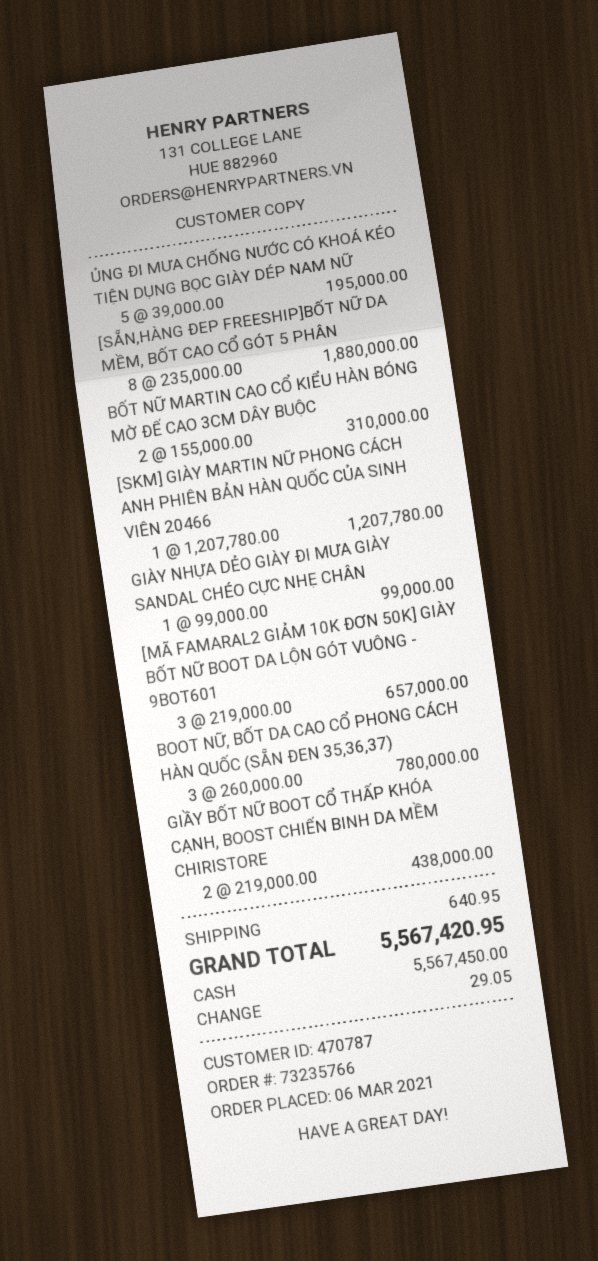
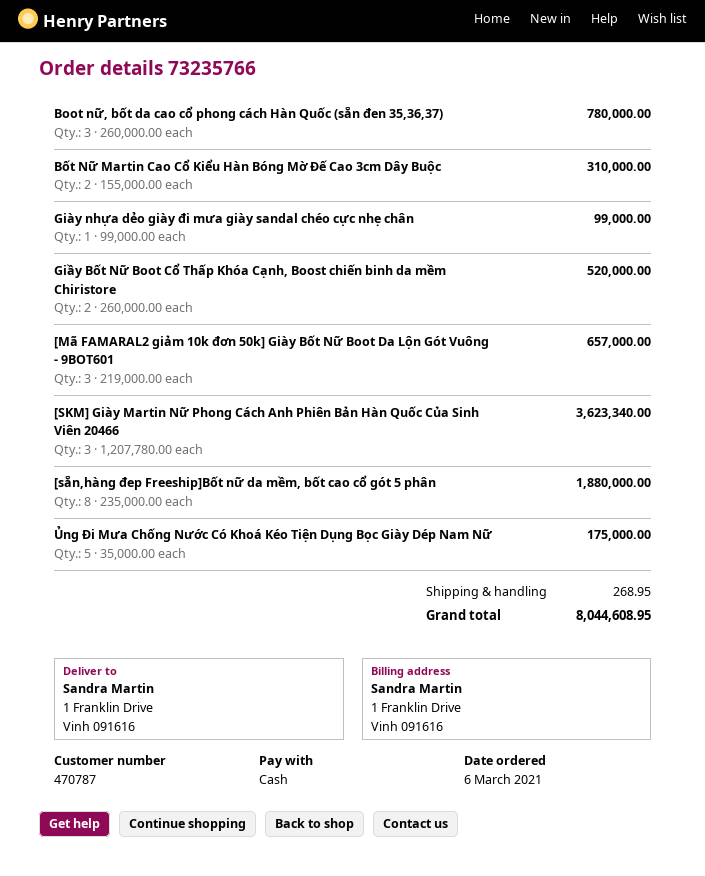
ỦNG ĐI MƯA CHỐNG NƯỚC CÓ KHOÁ KÉO TIỆN DỤNG BỌC GIÀY DÉP NAM NỮ: 5 x 39000.00 = 195000.00 -> 5 x 35000.00 = 175000.00
[SKM] GIÀY MARTIN NỮ PHONG CÁCH ANH PHIÊN BẢN HÀN QUỐC CỦA SINH VIÊN 20466: 1 x 1207780.00 = 1207780.00 -> 3 x 1207780.00 = 3623340.00
GIẦY BỐT NỮ BOOT CỔ THẤP KHÓA CẠNH, BOOST CHIẾN BINH DA MỀM CHIRISTORE: 2 x 219000.00 = 438000.00 -> 2 x 260000.00 = 520000.00
shipping: 640.95 -> 268.95
total: 5567420.95 -> 8044608.95

